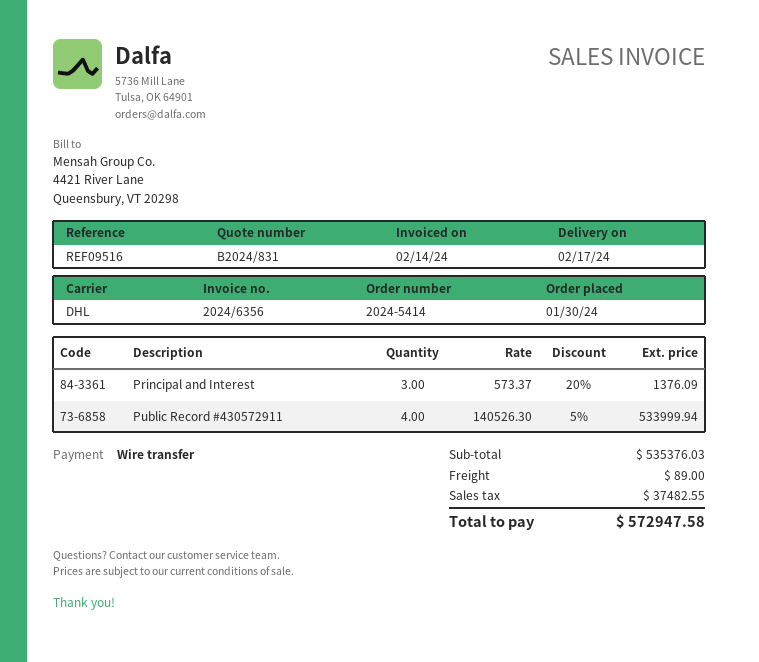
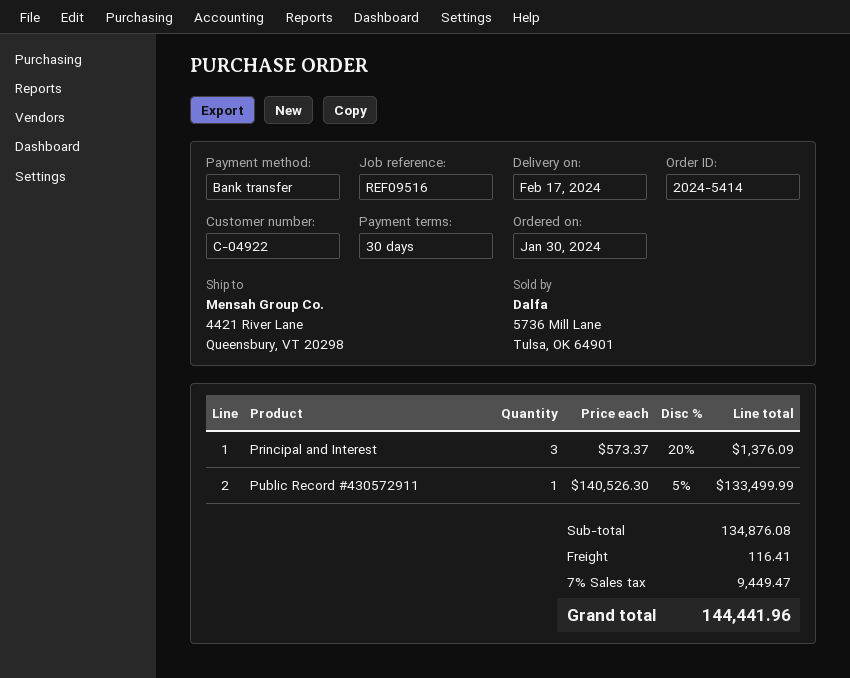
Public Record #430572911: 4 x 140526.30 - 5% = 533999.94 -> 1 x 140526.30 - 5% = 133499.99
subtotal: 535376.03 -> 134876.08
shipping: 89.00 -> 116.41
tax: 37482.55 -> 9449.47
total: 572947.58 -> 144441.96

